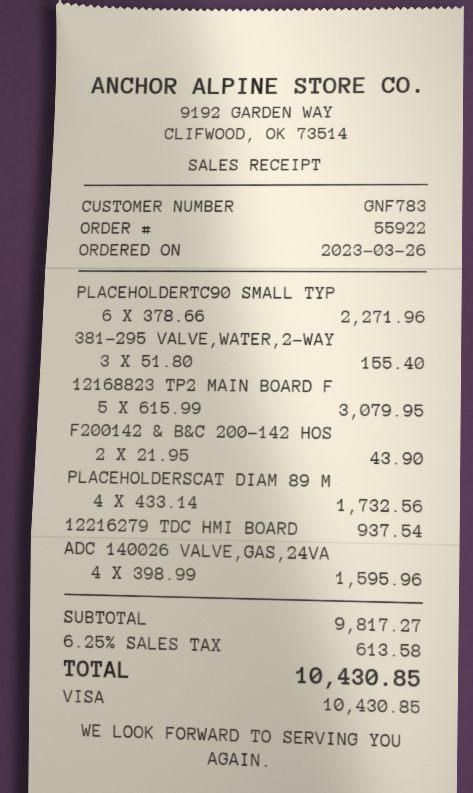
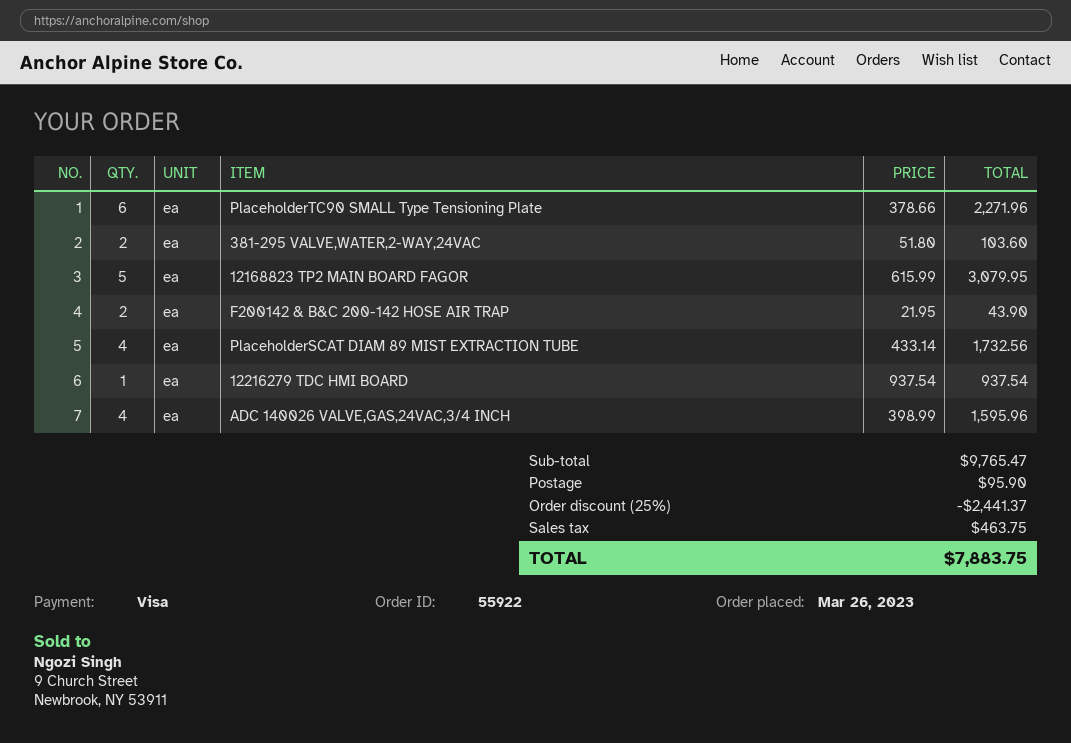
381-295 VALVE,WATER,2-WAY: 3 x 51.80 = 155.40 -> 2 x 51.80 = 103.60
subtotal: 9817.27 -> 9765.47
discount: none -> 25% = 2441.37
shipping: none -> 95.90
tax: 613.58 -> 463.75
total: 10430.85 -> 7883.75

